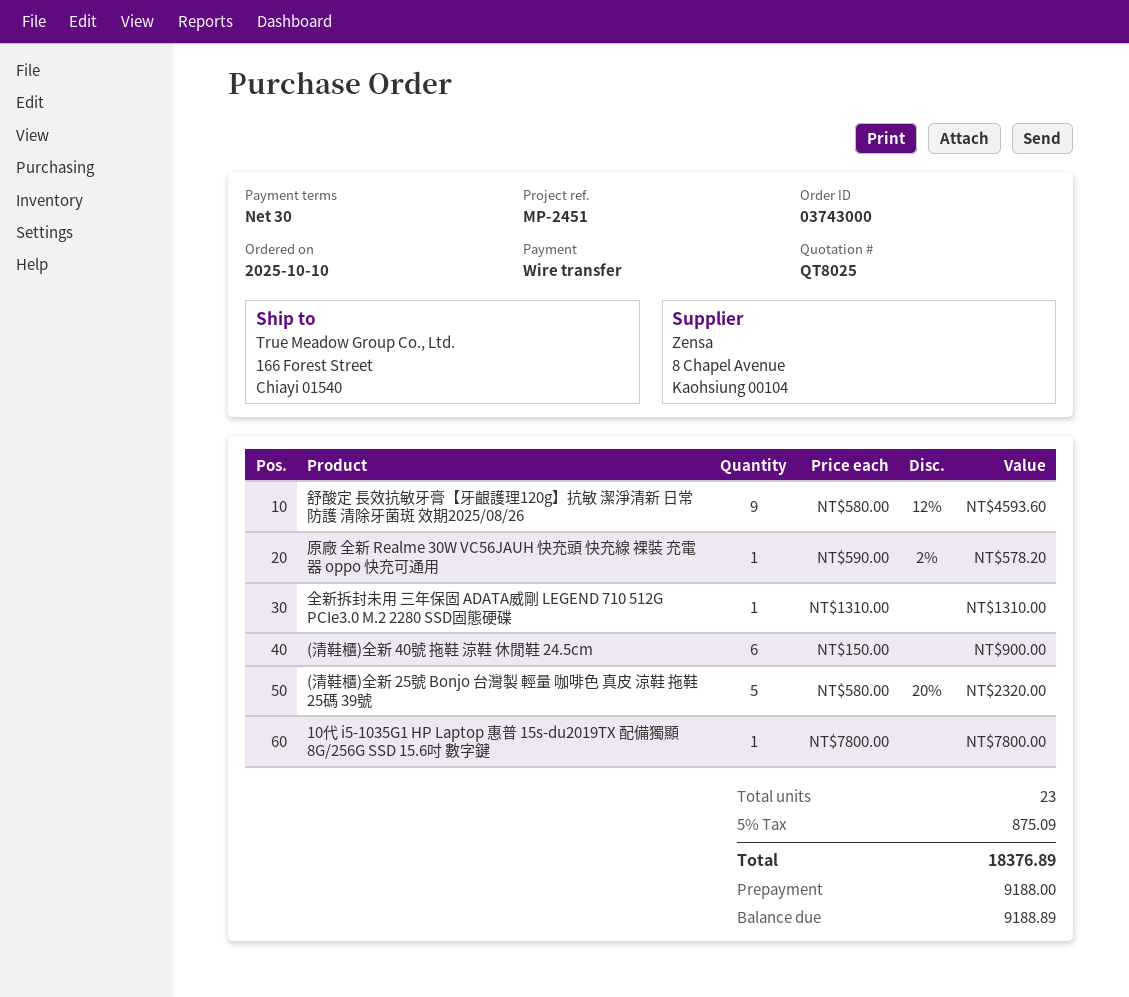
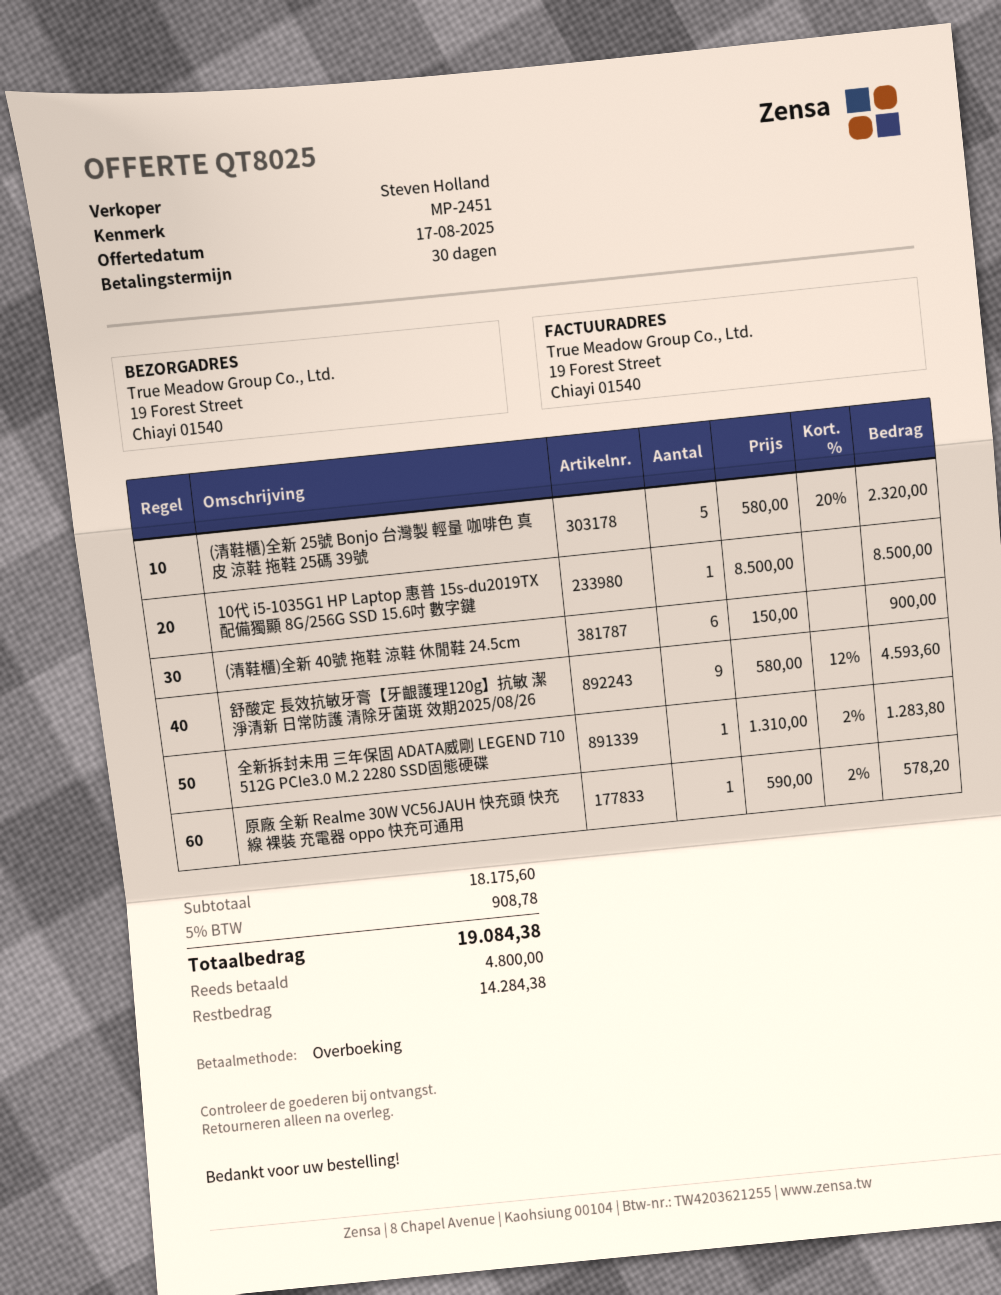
ship to: 166 Forest Street, Chiayi 01540 -> 19 Forest Street, Chiayi 01540
全新拆封未用 三年保固 ADATA威剛 LEGEND 710 512G PCIe3.0 M.2 2280 SSD固態硬碟: 1 x 1310.00 = 1310.00 -> 1 x 1310.00 - 2% = 1283.80
10代 i5-1035G1 HP Laptop 惠普 15s-du2019TX 配備獨顯 8G/256G SSD 15.6吋 數字鍵: 1 x 7800.00 = 7800.00 -> 1 x 8500.00 = 8500.00
tax: 5% = 875.09 -> 5% = 908.78
total: 18376.89 -> 19084.38
deposit: 9188.00 -> 4800.00
balance: 9188.89 -> 14284.38

